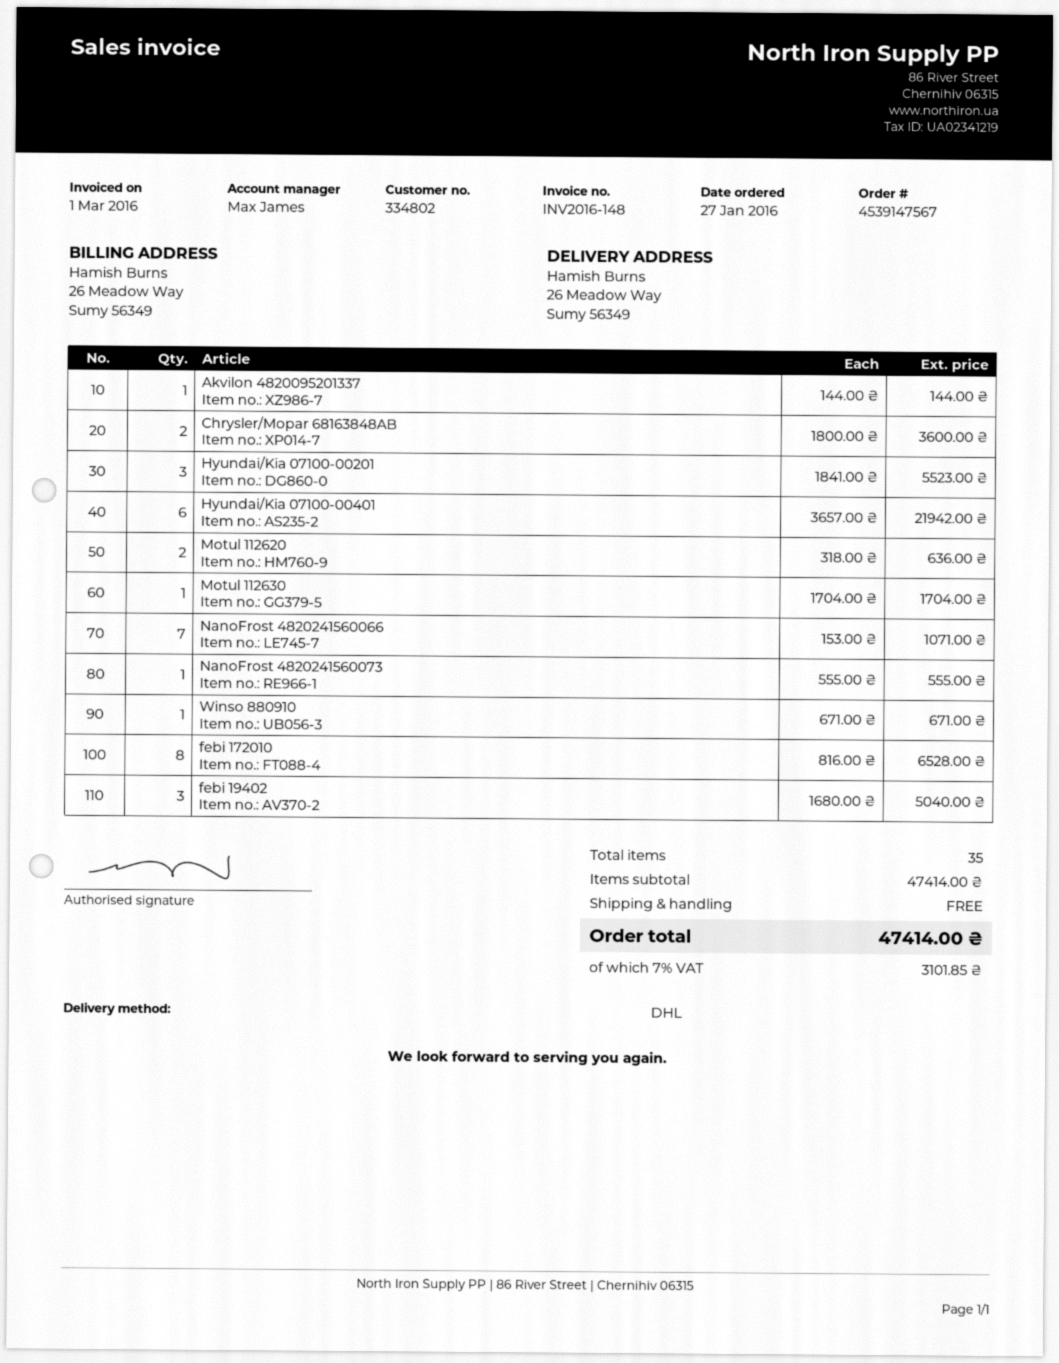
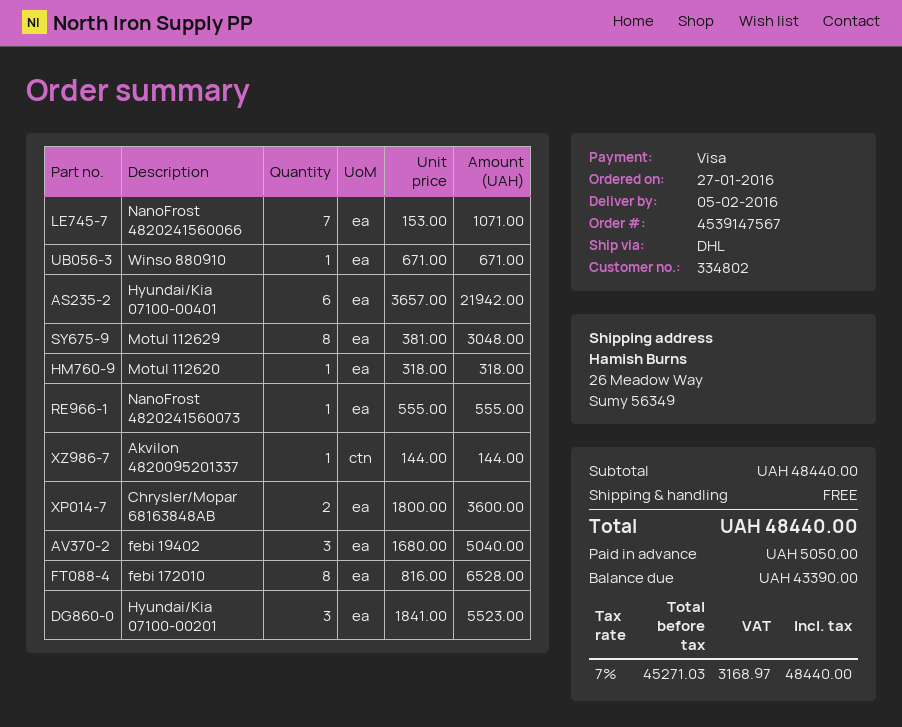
Motul 112620: 2 x 318.00 = 636.00 -> 1 x 318.00 = 318.00
Motul 112630: 1 x 1704.00 = 1704.00 -> none
Motul 112629: none -> 8 x 381.00 = 3048.00
subtotal: 47414.00 -> 48440.00
tax: 7% = 3101.85 -> 7% = 3168.97
total: 47414.00 -> 48440.00

